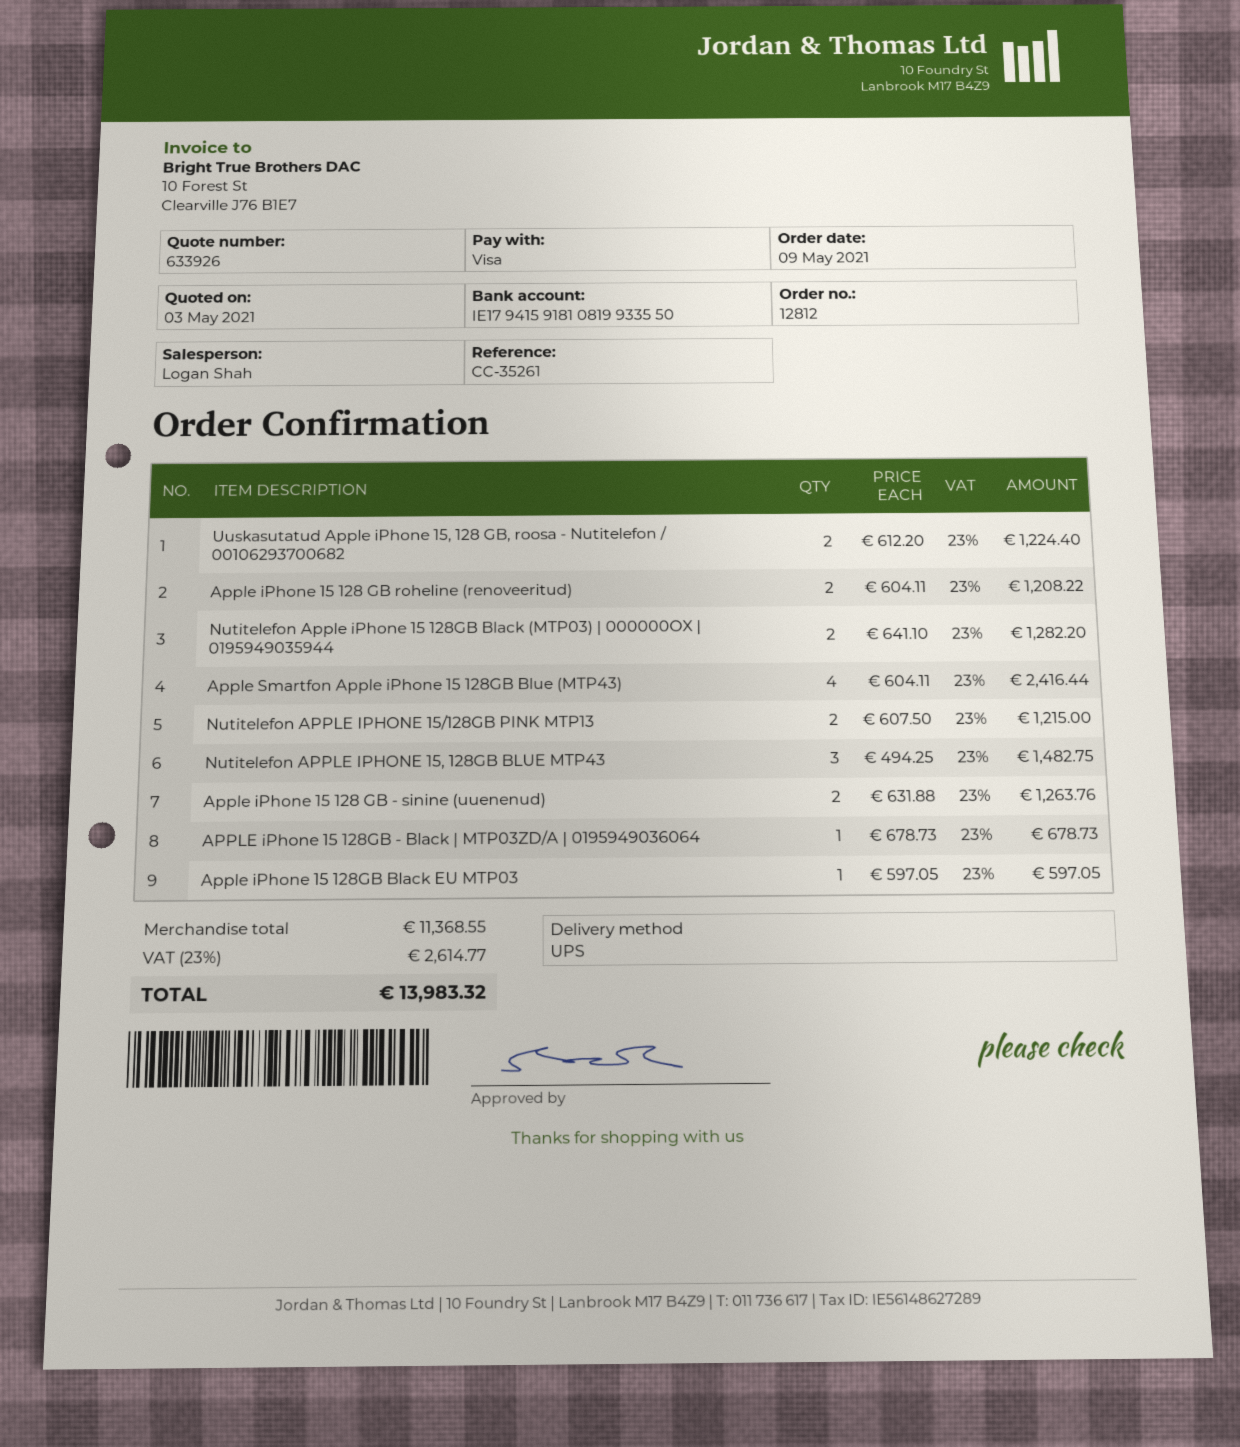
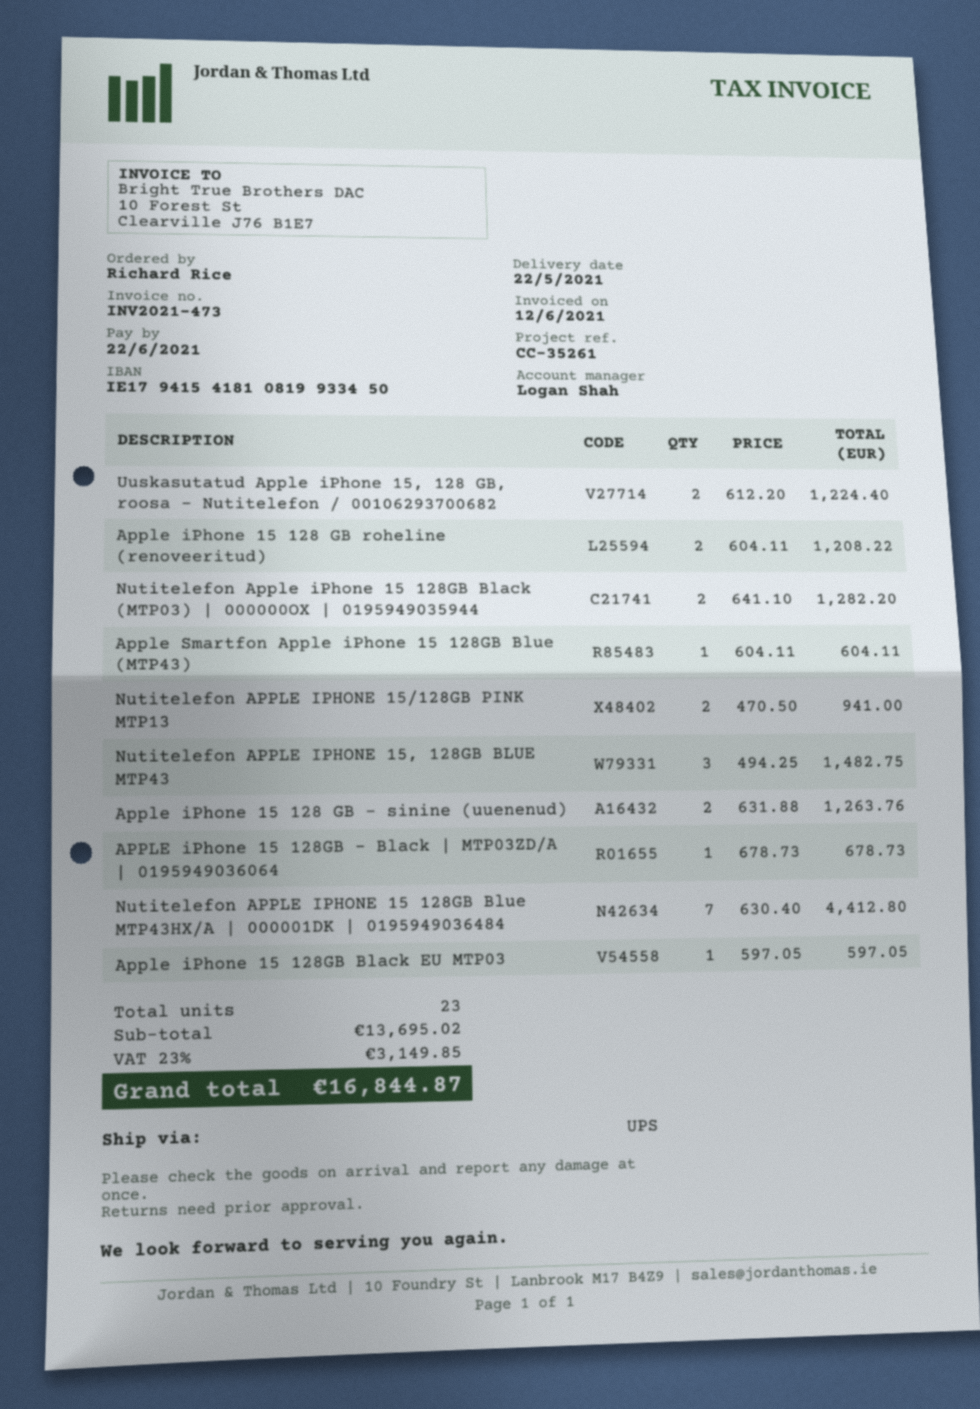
bank account: IE17941591810819933550 -> IE17941541810819933450
Apple Smartfon Apple iPhone 15 128GB Blue (MTP43): 4 x 604.11 = 2416.44 -> 1 x 604.11 = 604.11
Nutitelefon APPLE IPHONE 15/128GB PINK MTP13: 2 x 607.50 = 1215.00 -> 2 x 470.50 = 941.00
Nutitelefon APPLE IPHONE 15 128GB Blue MTP43HX/A | 000001DK | 0195949036484: none -> 7 x 630.40 = 4412.80
subtotal: 11368.55 -> 13695.02
tax: 23% = 2614.77 -> 23% = 3149.85
total: 13983.32 -> 16844.87

